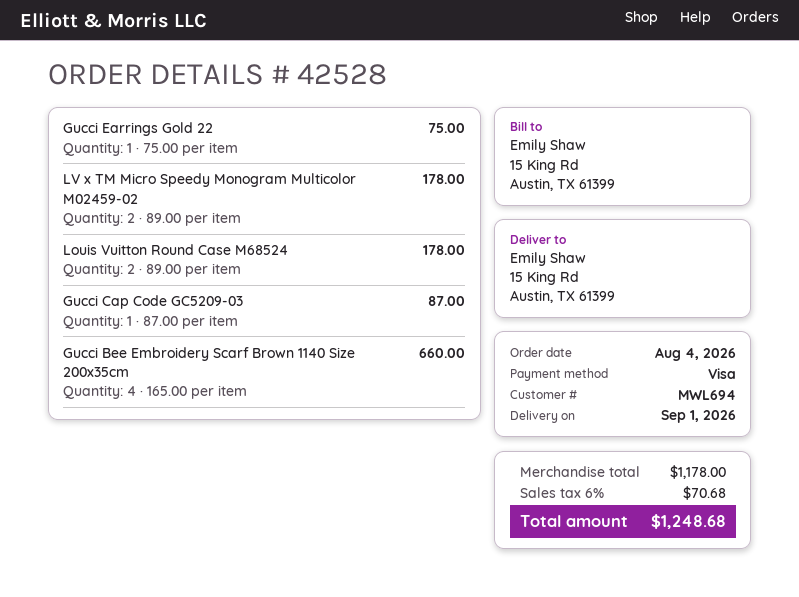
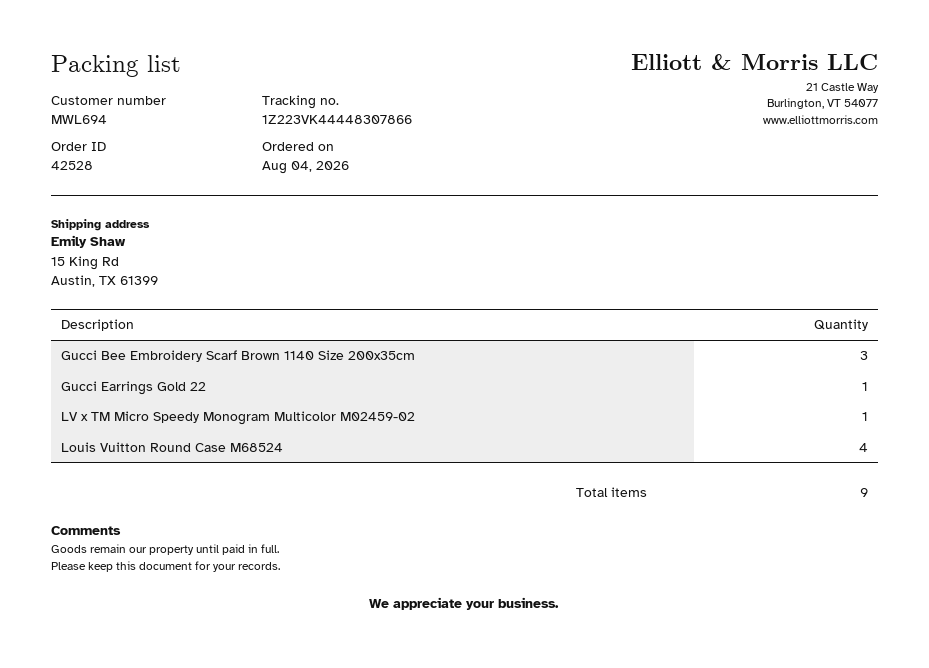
LV x TM Micro Speedy Monogram Multicolor M02459-02: 2 -> 1
Louis Vuitton Round Case M68524: 2 -> 4
Gucci Cap Code GC5209-03: 1 -> none
Gucci Bee Embroidery Scarf Brown 1140 Size 200x35cm: 4 -> 3

